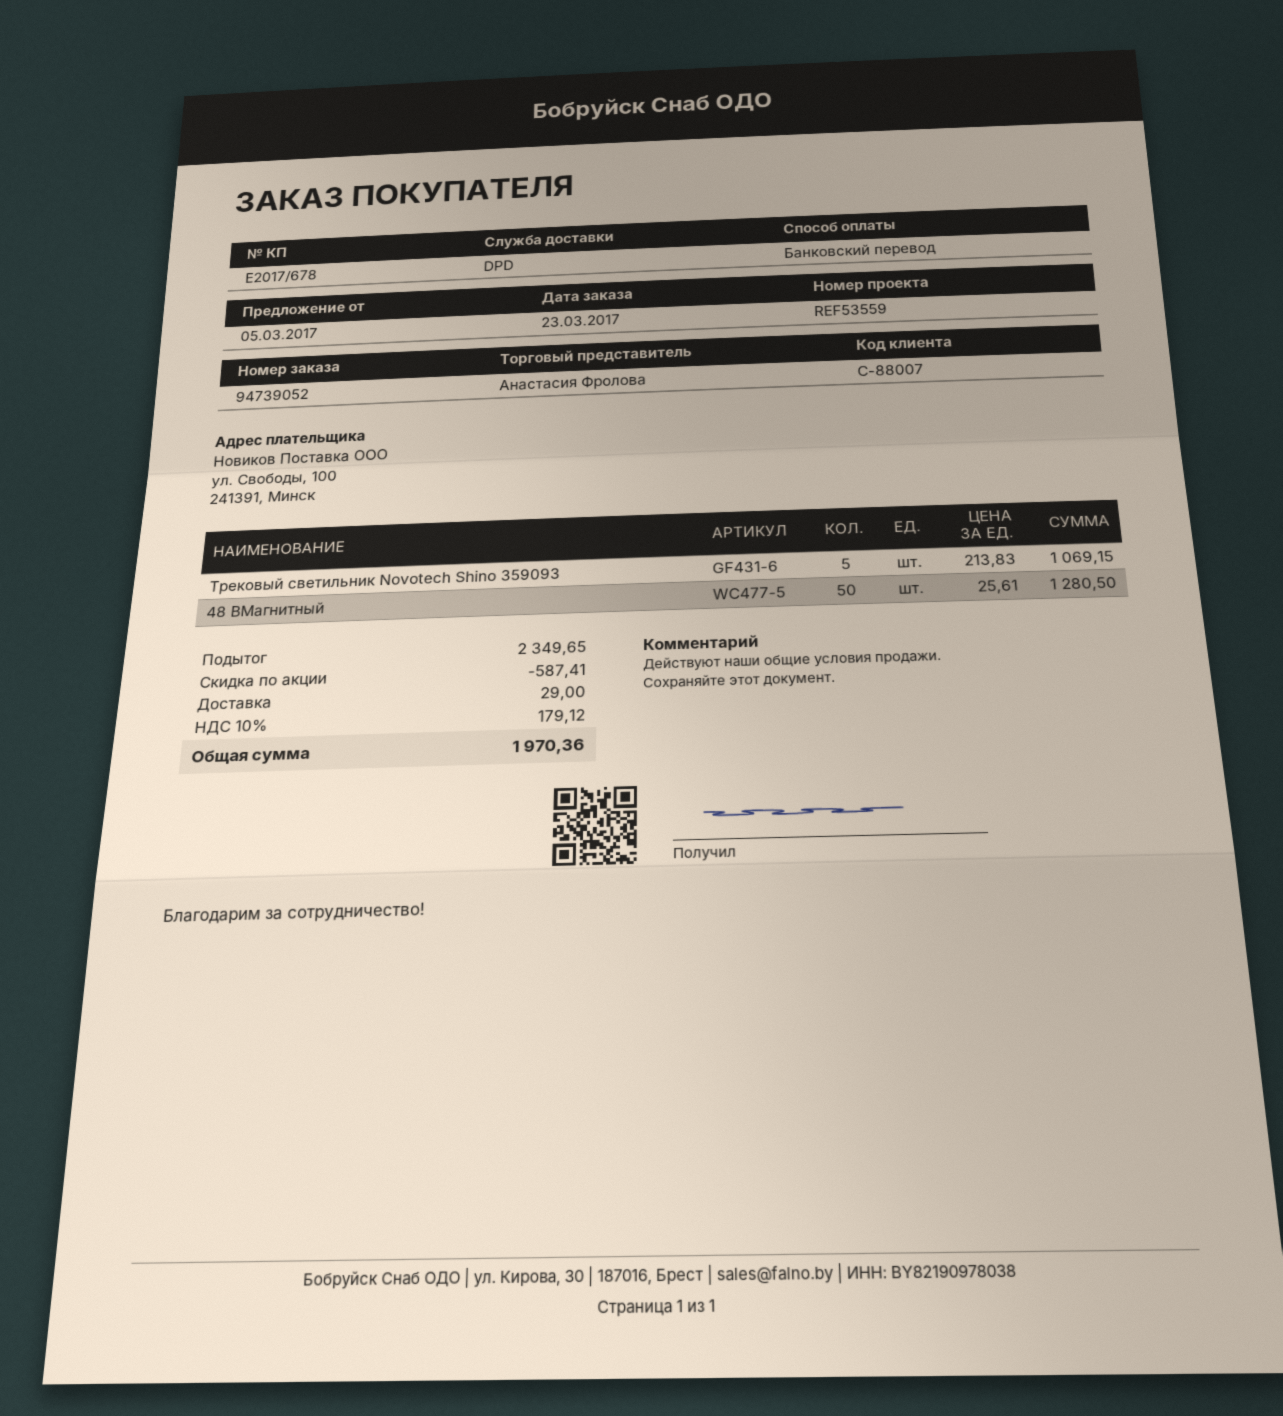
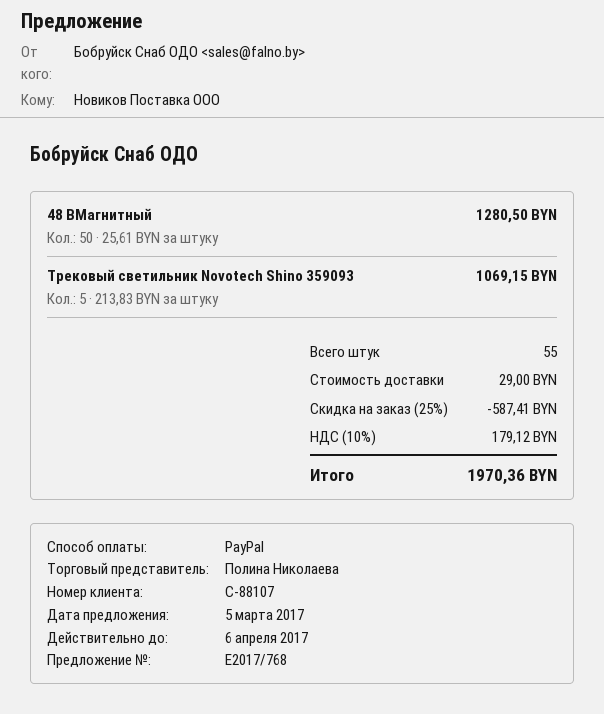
quote number: E2017/678 -> E2017/768
customer number: C-88007 -> C-88107
sales rep: Анастасия Фролова -> Полина Николаева
payment method: bank transfer -> PayPal

